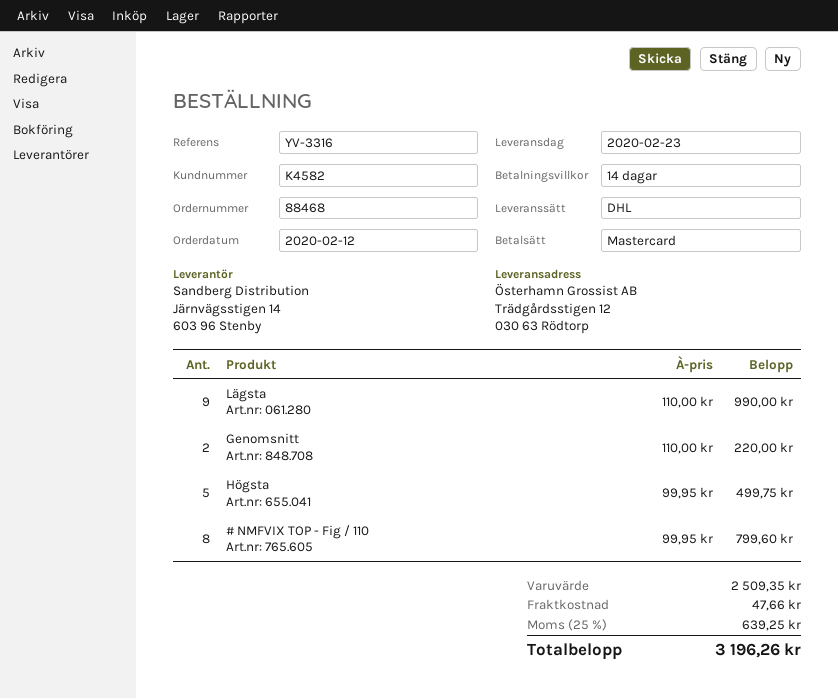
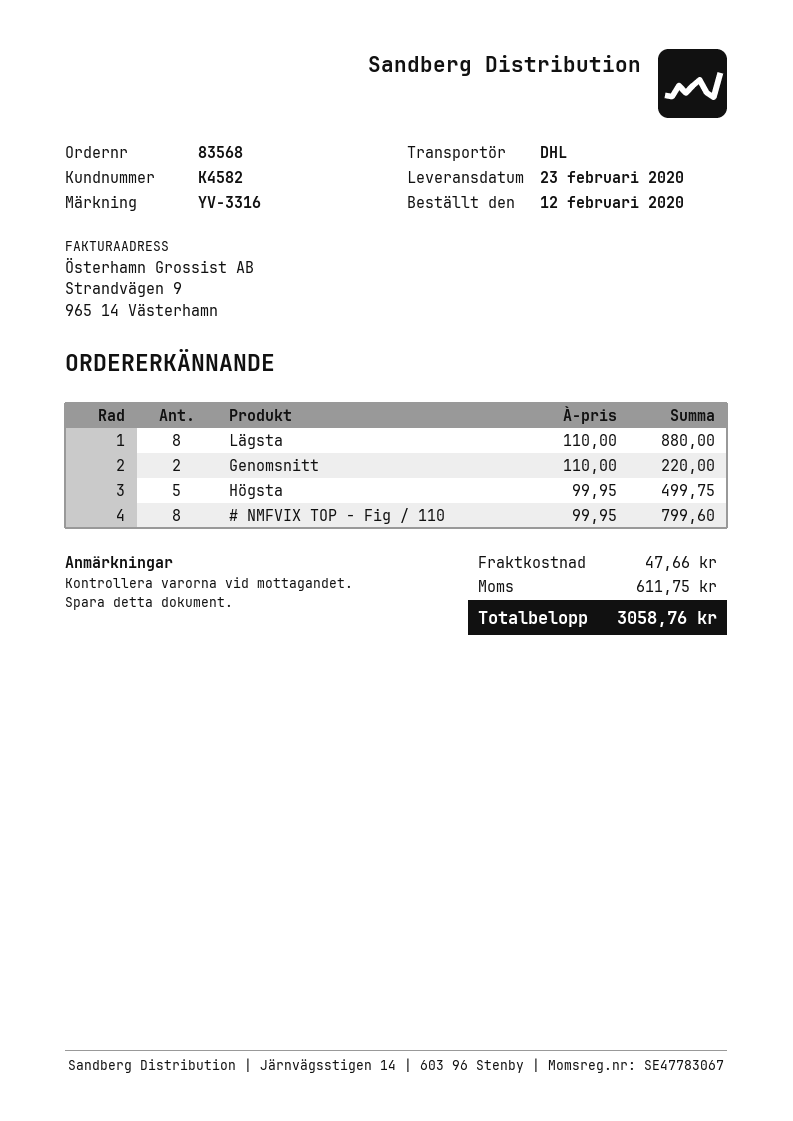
order number: 88468 -> 83568
Lägsta: 9 x 110.00 = 990.00 -> 8 x 110.00 = 880.00
tax: 639.25 -> 611.75
total: 3196.26 -> 3058.76

